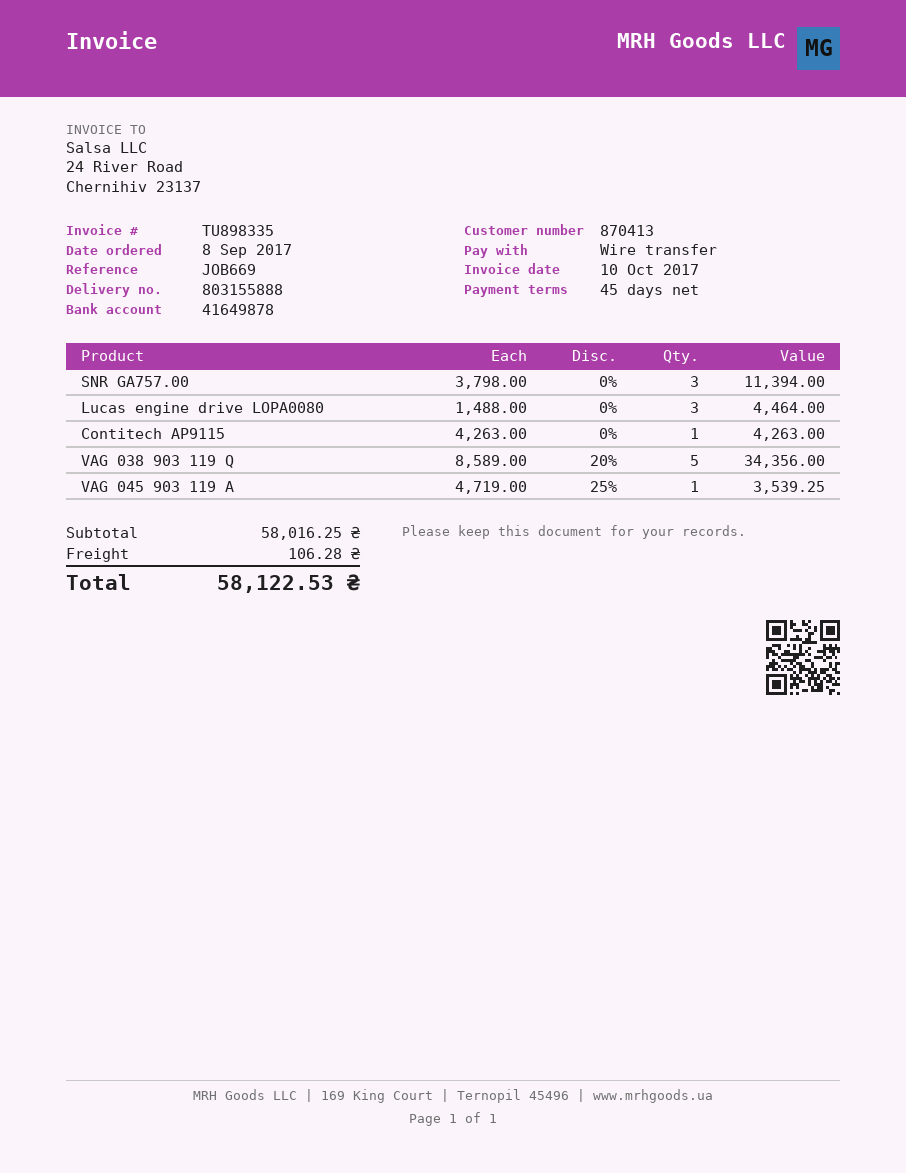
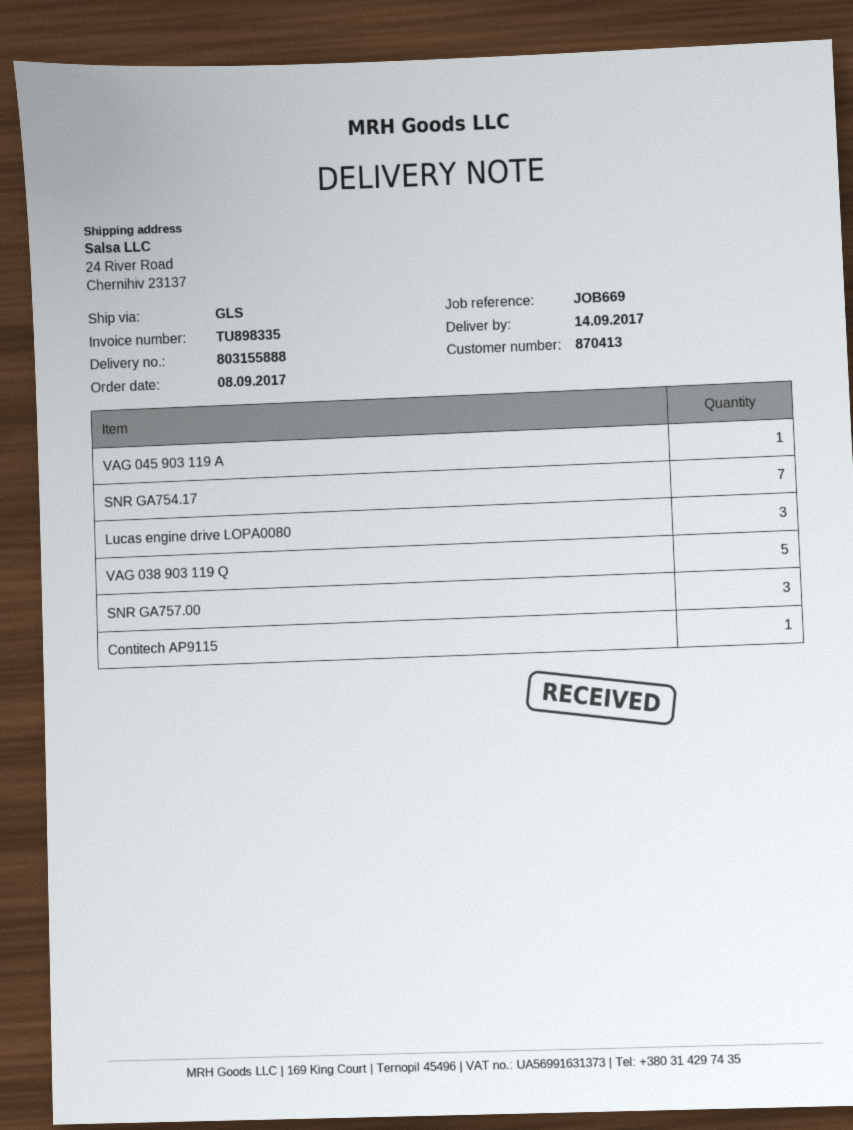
SNR GA754.17: none -> 7

